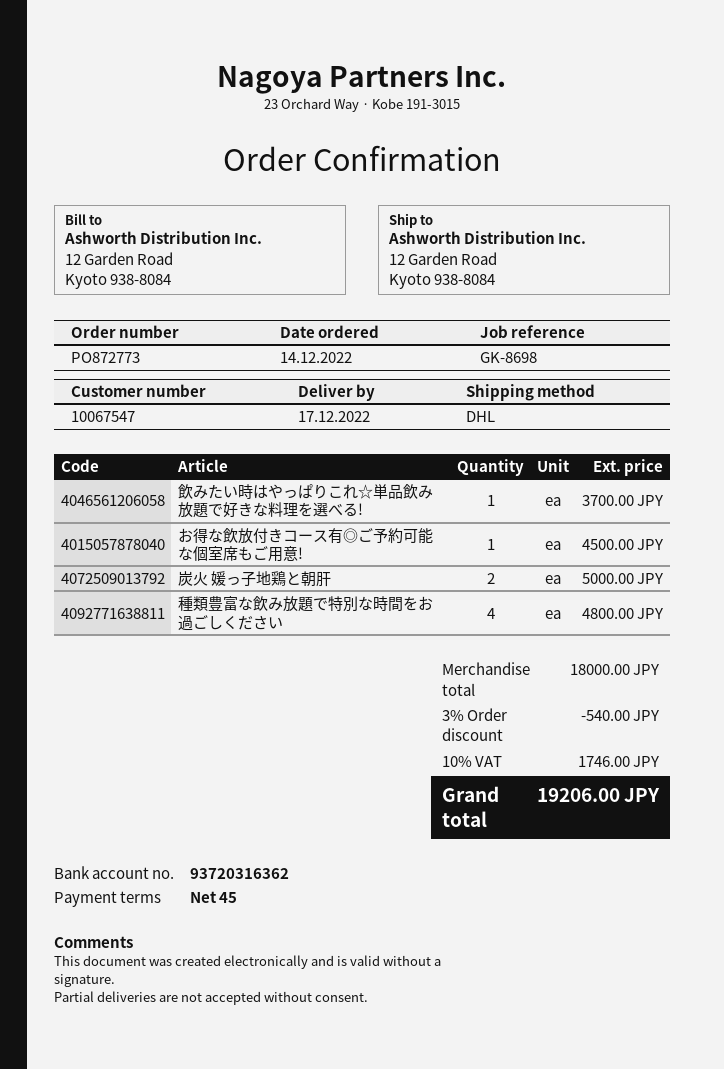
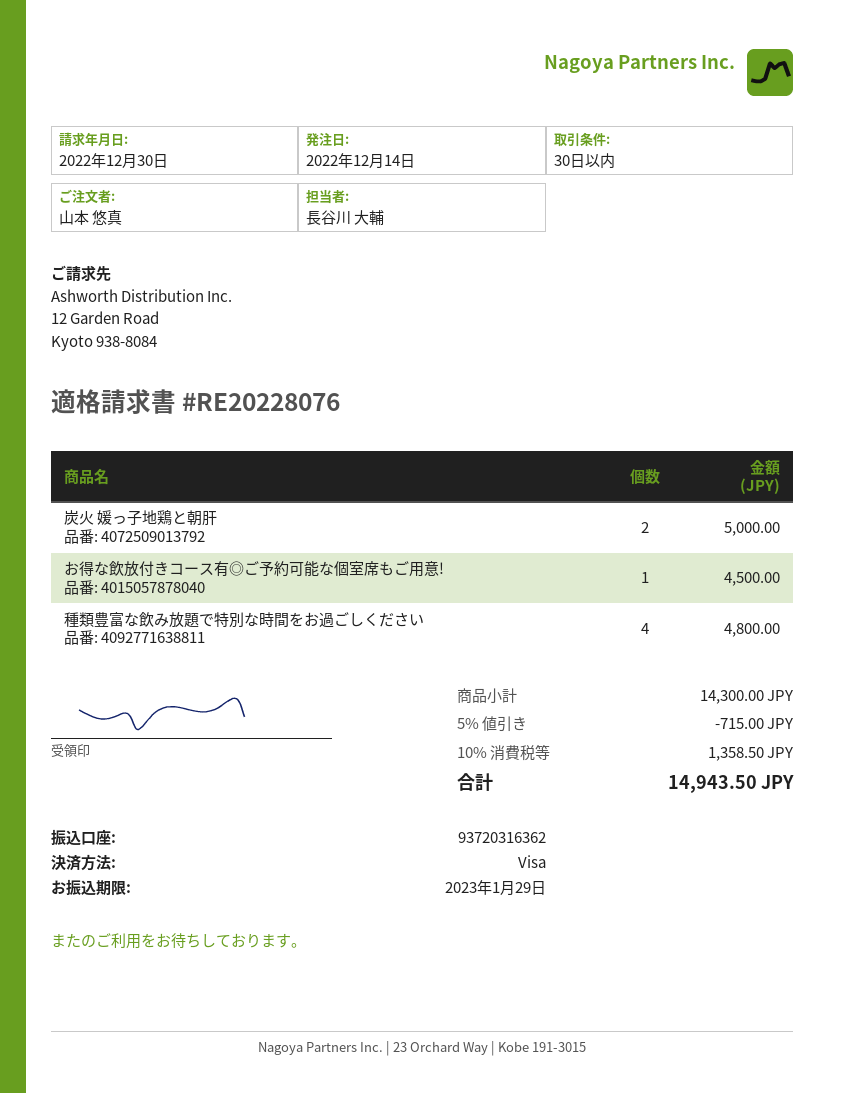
payment terms: 45 days -> 30 days
飲みたい時はやっぱりこれ☆単品飲み放題で好きな料理を選べる!: 1 for 3700.00 -> none
subtotal: 18000.00 -> 14300.00
discount: 3% = 540.00 -> 5% = 715.00
tax: 10% = 1746.00 -> 10% = 1358.50
total: 19206.00 -> 14943.50

